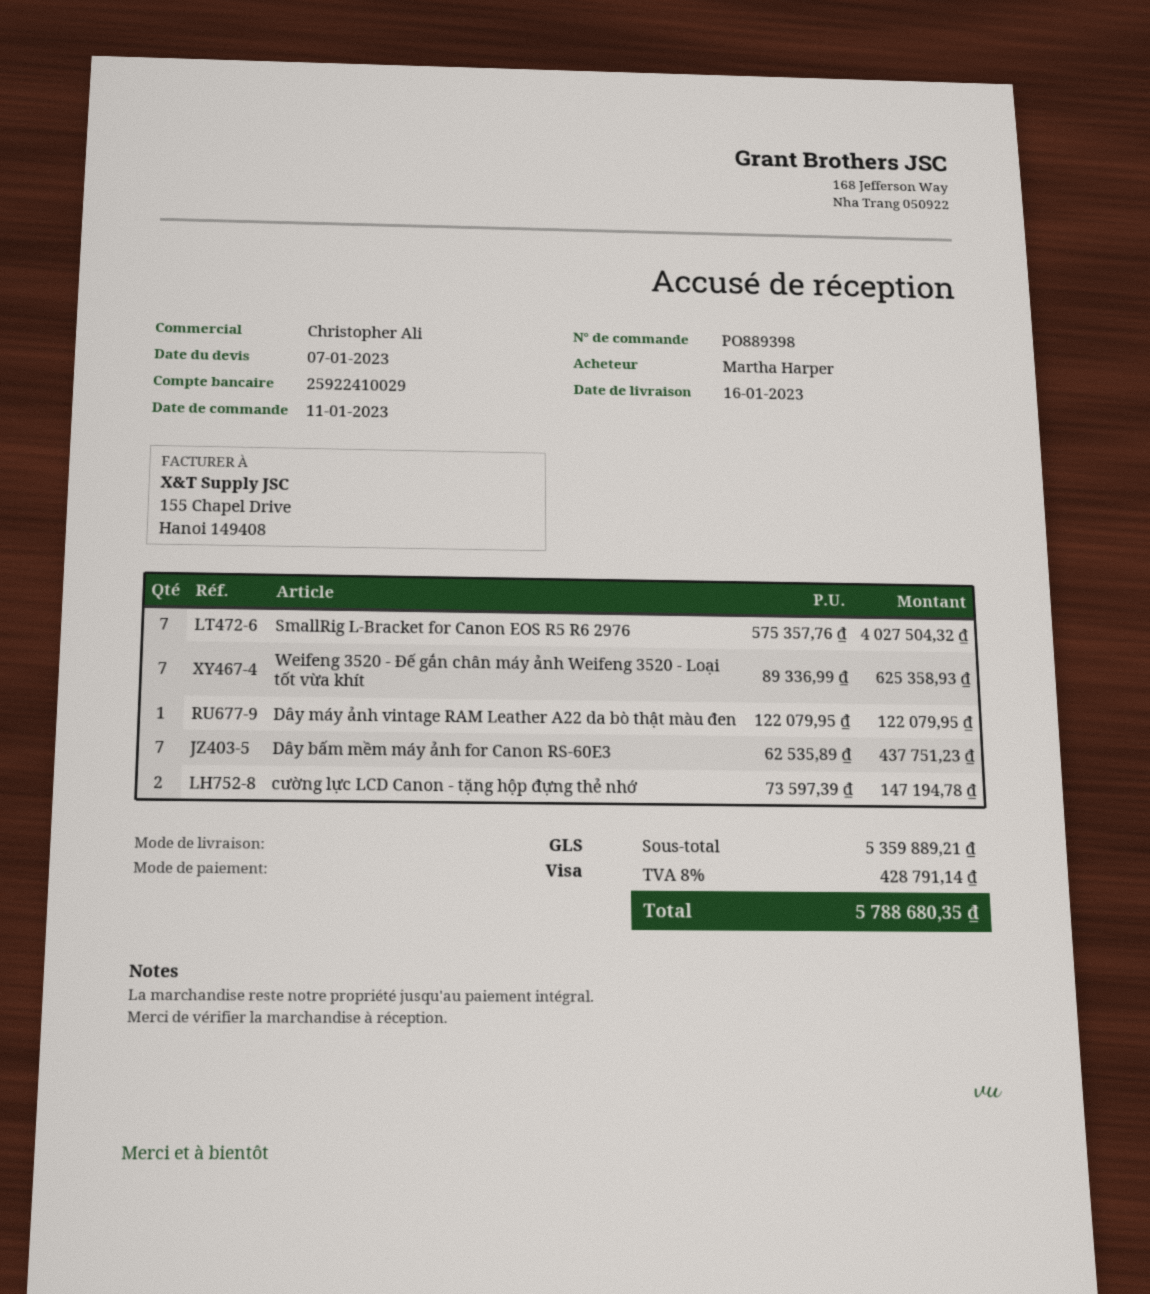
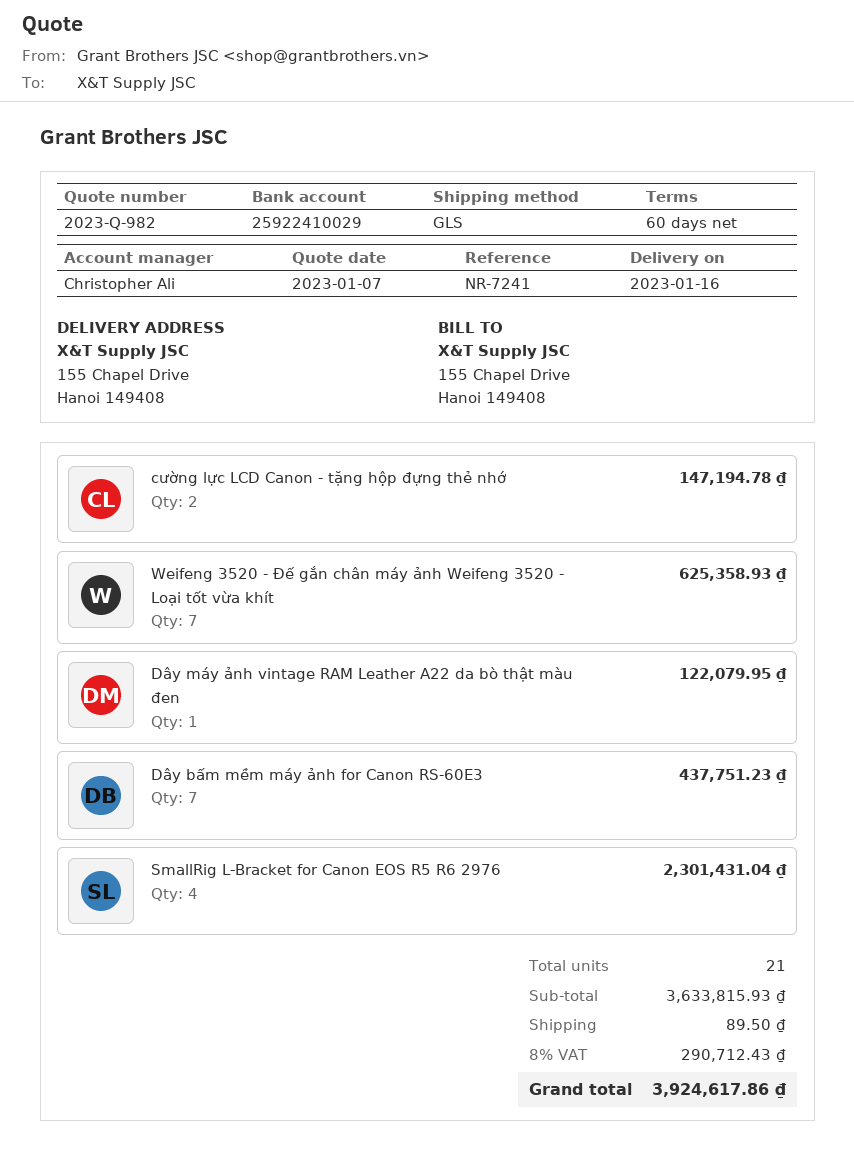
SmallRig L-Bracket for Canon EOS R5 R6 2976: 7 for 4027504.32 -> 4 for 2301431.04
subtotal: 5359889.21 -> 3633815.93
shipping: none -> 89.50
tax: 8% = 428791.14 -> 8% = 290712.43
total: 5788680.35 -> 3924617.86

